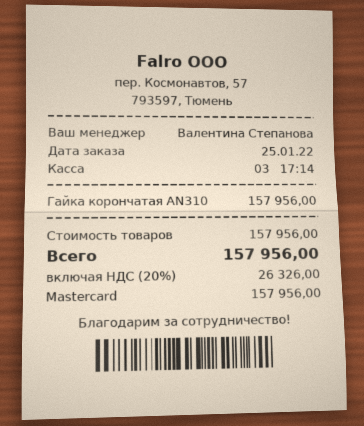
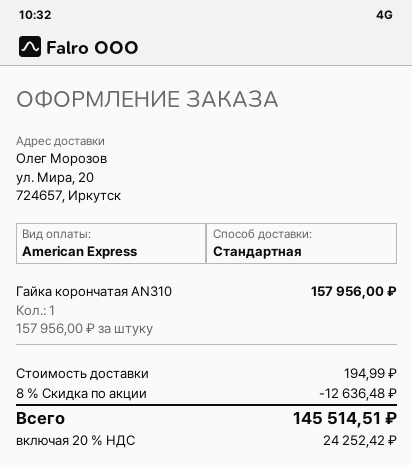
payment method: Mastercard -> American Express
discount: none -> 8% = 12636.48
shipping: none -> 194.99
tax: 20% = 26326.00 -> 20% = 24252.42
total: 157956.00 -> 145514.51

